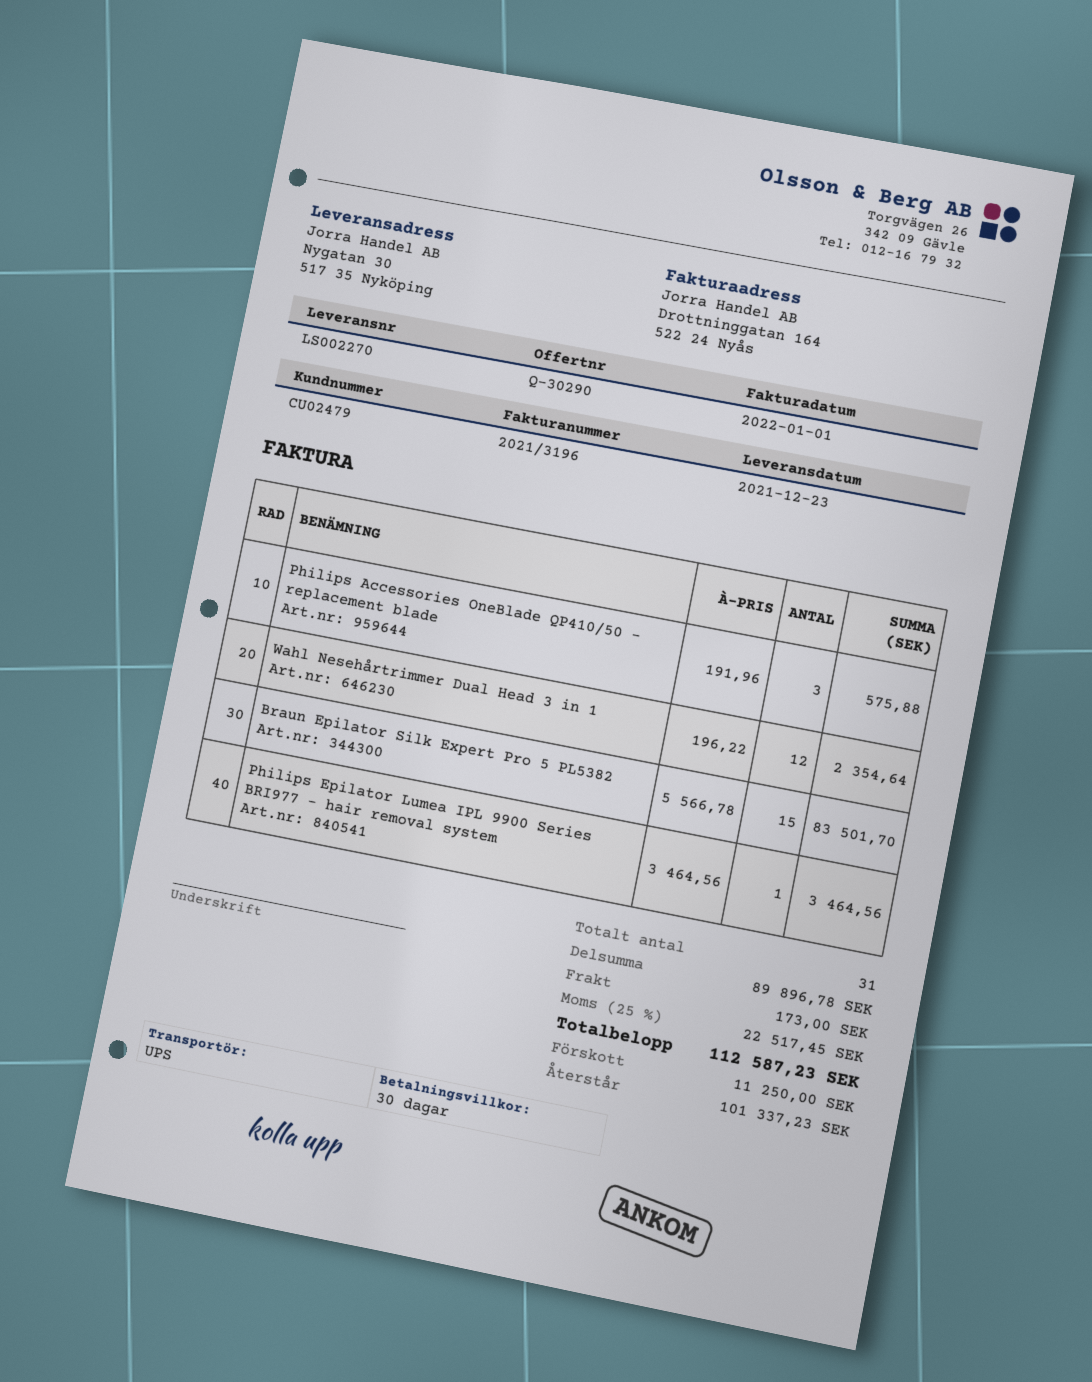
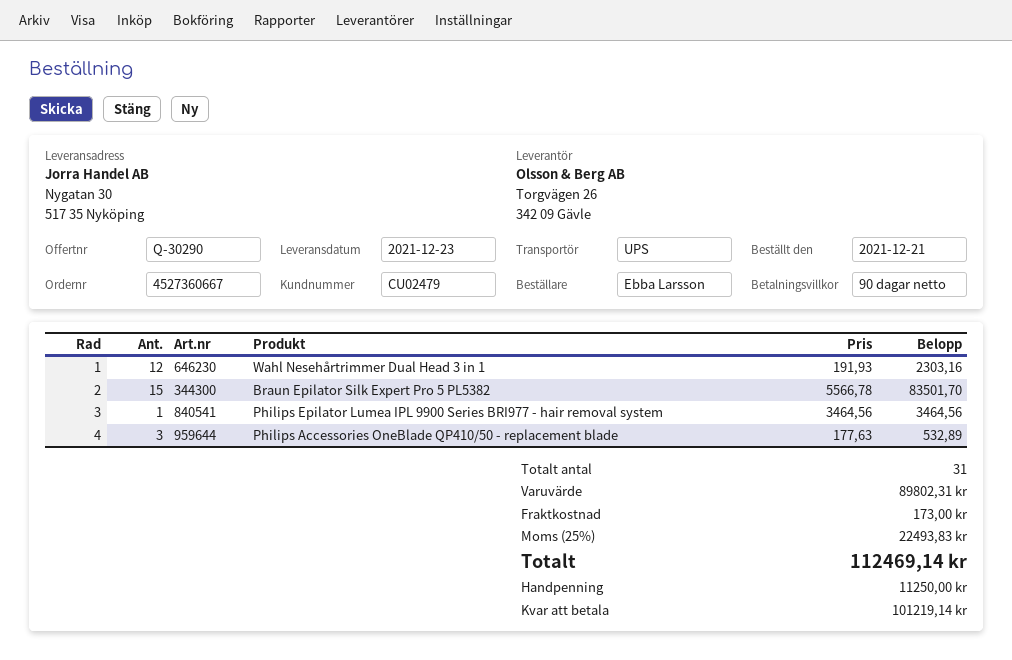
payment terms: 30 days -> 90 days
Philips Accessories OneBlade QP410/50 - replacement blade: 3 x 191.96 = 575.88 -> 3 x 177.63 = 532.89
Wahl Nesehårtrimmer Dual Head 3 in 1: 12 x 196.22 = 2354.64 -> 12 x 191.93 = 2303.16
subtotal: 89896.78 -> 89802.31
tax: 25% = 22517.45 -> 25% = 22493.83
total: 112587.23 -> 112469.14
balance: 101337.23 -> 101219.14

